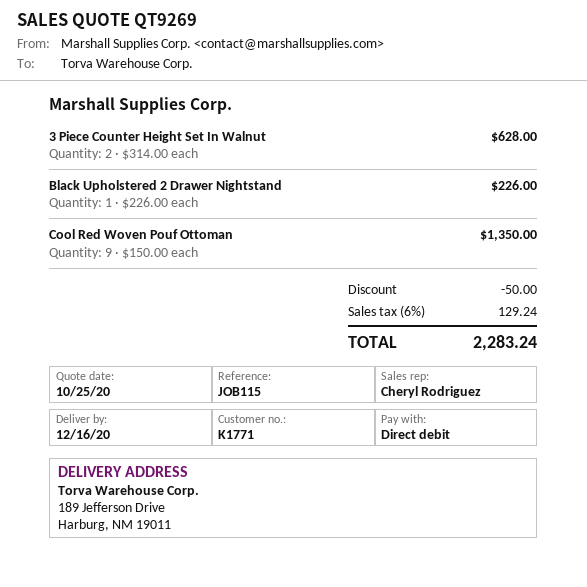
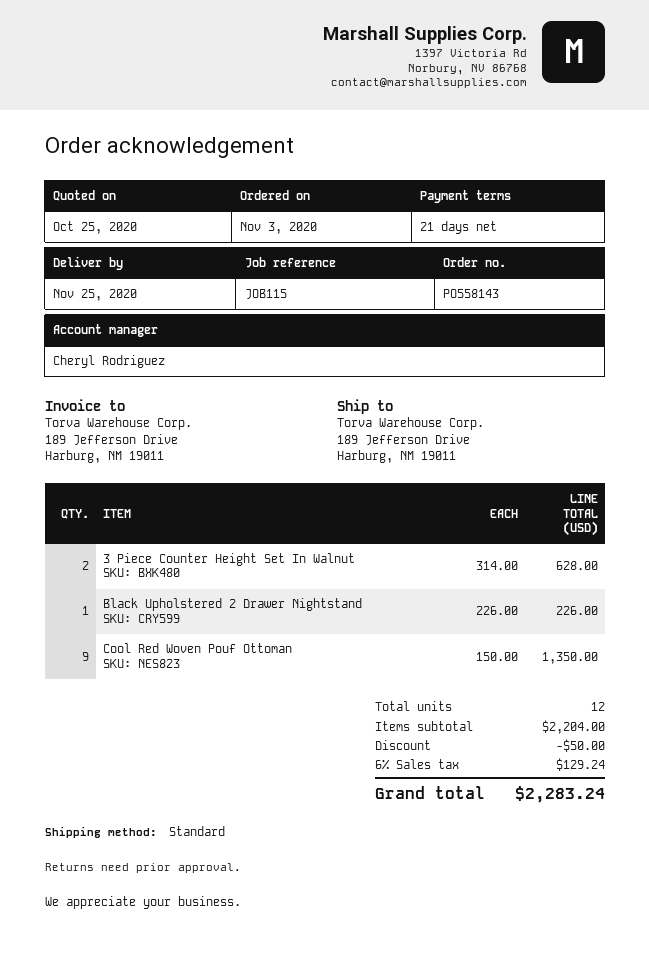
delivery date: 2020-12-16 -> 2020-11-25

